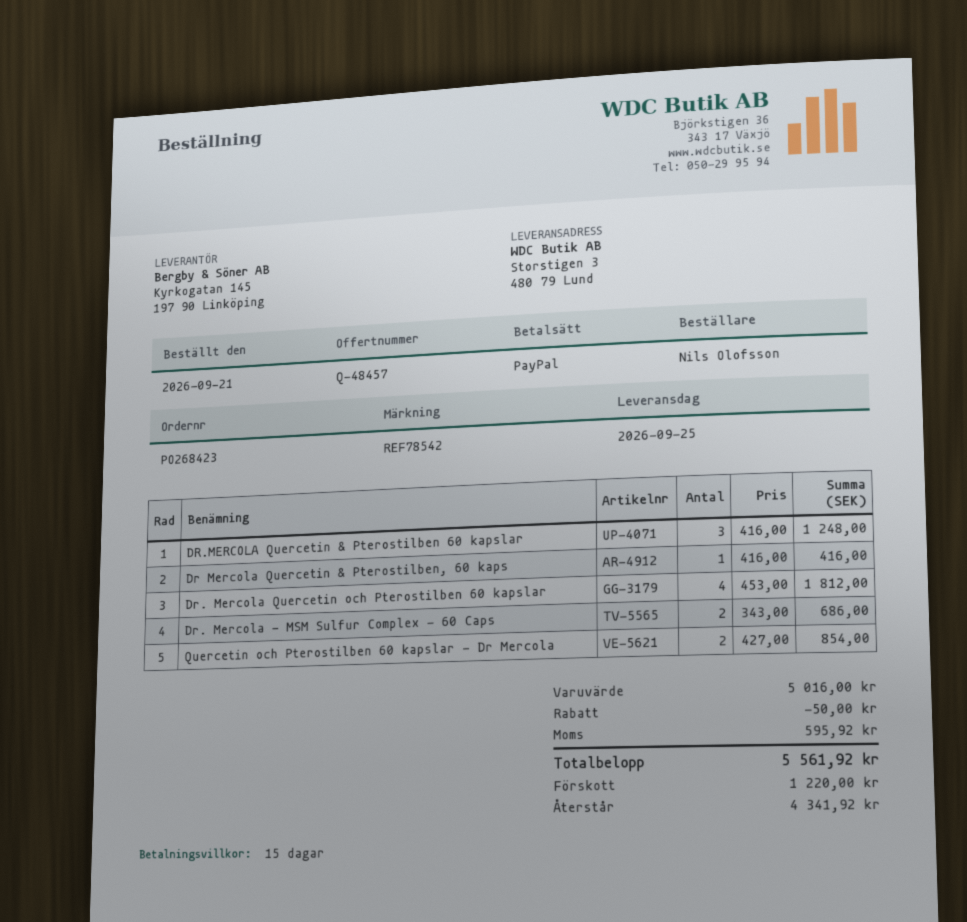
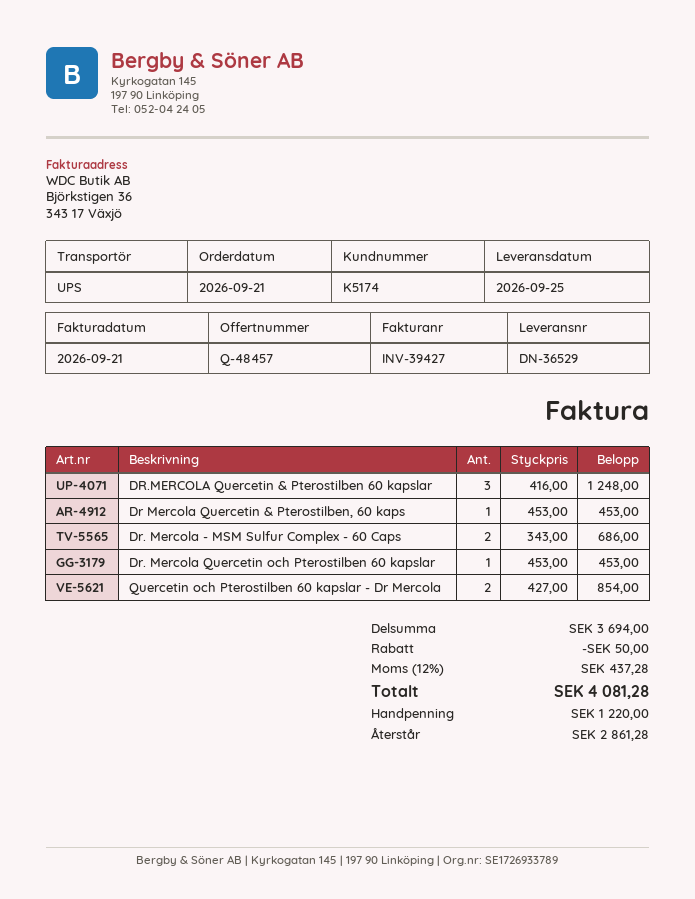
Dr Mercola Quercetin & Pterostilben, 60 kaps: 1 x 416.00 = 416.00 -> 1 x 453.00 = 453.00
Dr. Mercola Quercetin och Pterostilben 60 kapslar: 4 x 453.00 = 1812.00 -> 1 x 453.00 = 453.00
subtotal: 5016.00 -> 3694.00
tax: 595.92 -> 437.28
total: 5561.92 -> 4081.28
balance: 4341.92 -> 2861.28

